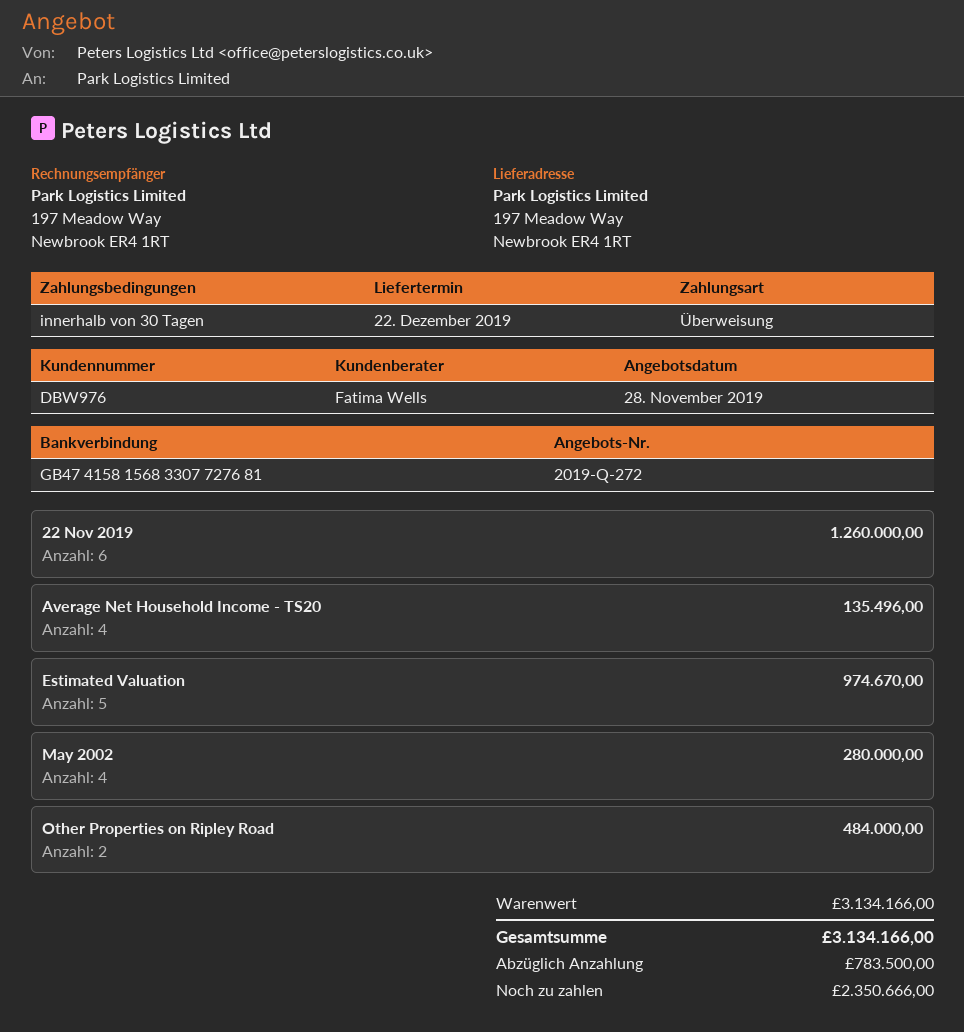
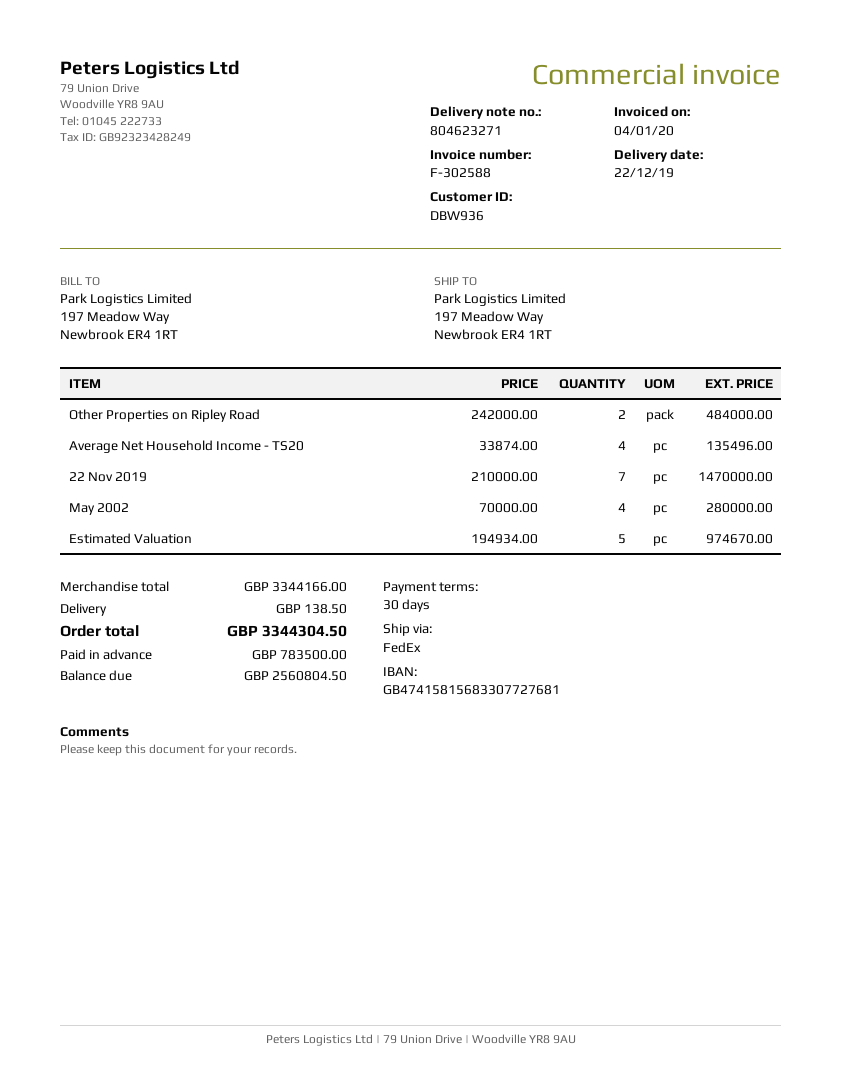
customer number: DBW976 -> DBW936
22 Nov 2019: 6 for 1260000.00 -> 7 for 1470000.00
subtotal: 3134166.00 -> 3344166.00
shipping: none -> 138.50
total: 3134166.00 -> 3344304.50
balance: 2350666.00 -> 2560804.50

